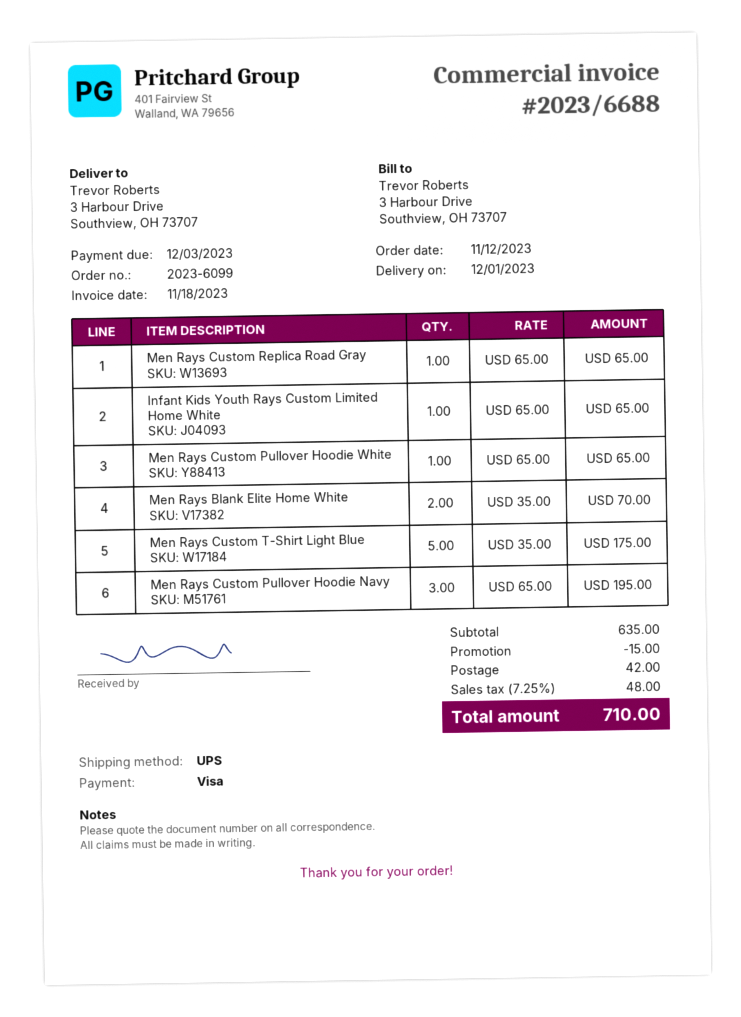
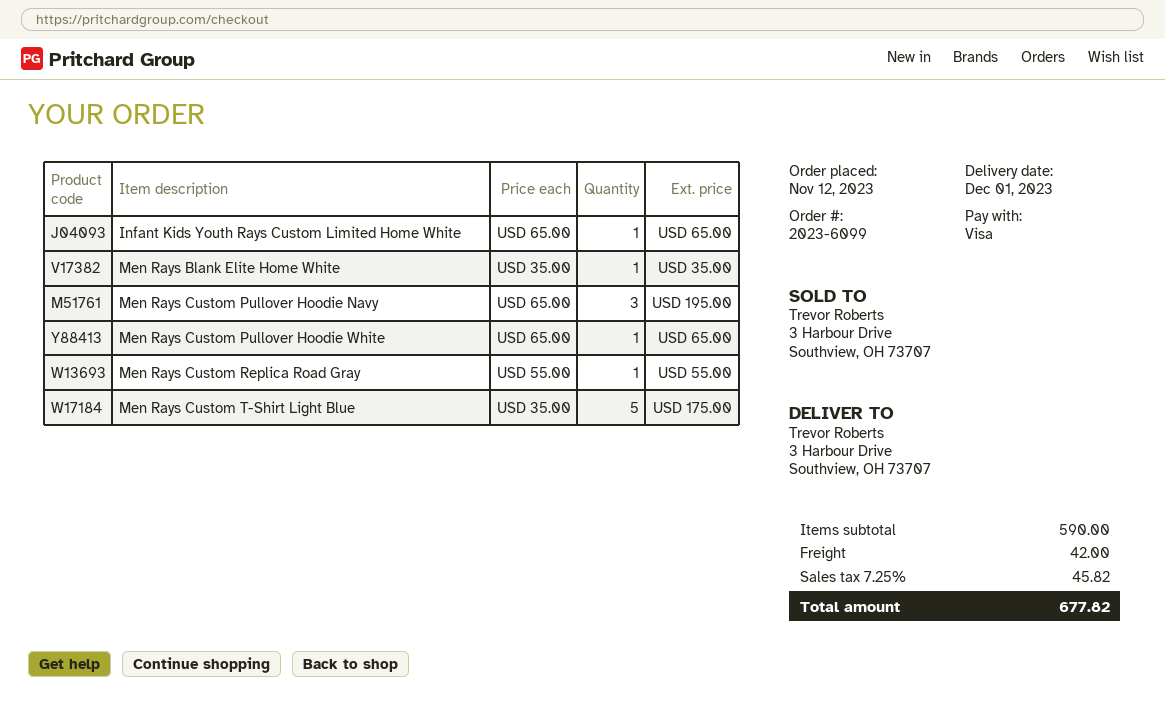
Men Rays Custom Replica Road Gray: 1 x 65.00 = 65.00 -> 1 x 55.00 = 55.00
Men Rays Blank Elite Home White: 2 x 35.00 = 70.00 -> 1 x 35.00 = 35.00
subtotal: 635.00 -> 590.00
discount: 15.00 -> none
tax: 7.25% = 48.00 -> 7.25% = 45.82
total: 710.00 -> 677.82

